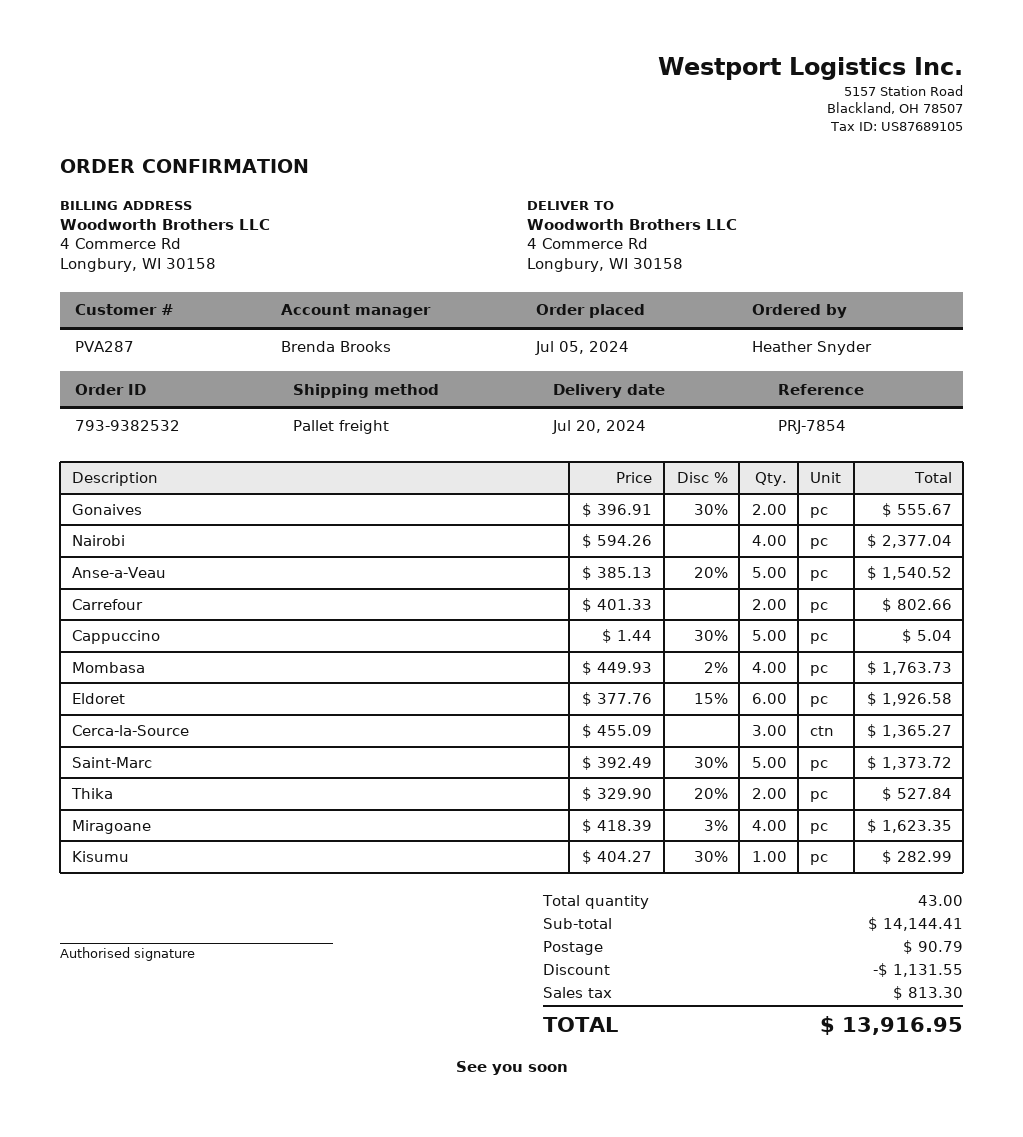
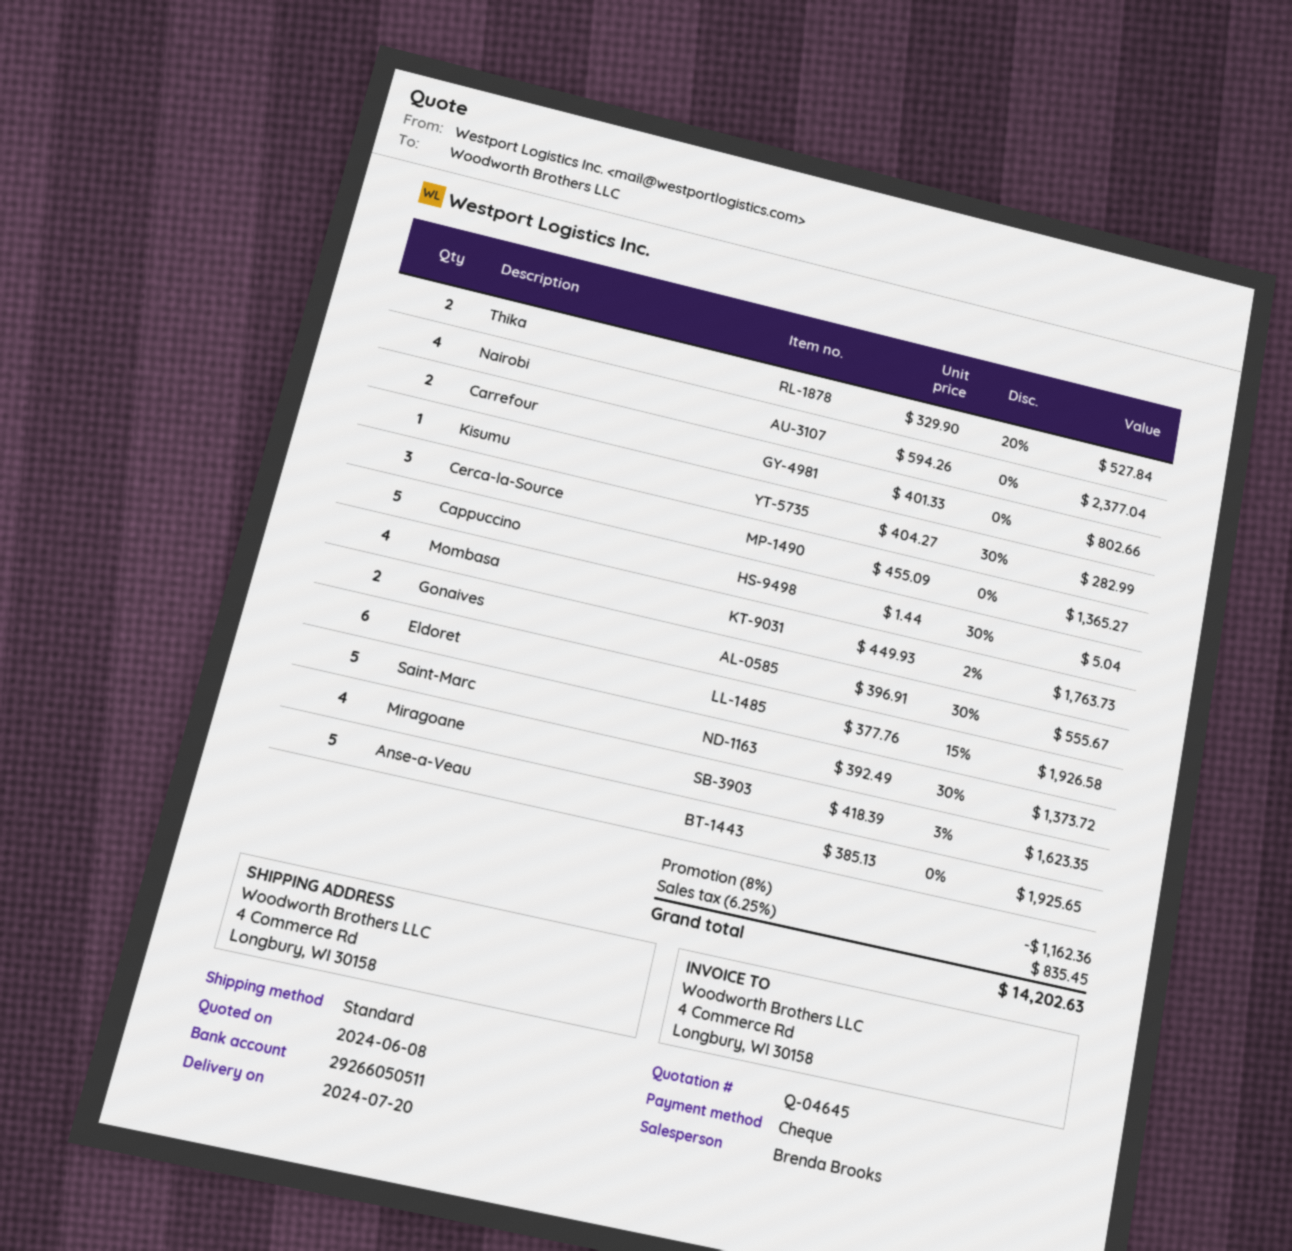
shipping method: pallet freight -> standard
Anse-a-Veau: 5 x 385.13 - 20% = 1540.52 -> 5 x 385.13 = 1925.65
discount: 1131.55 -> 1162.36
shipping: 90.79 -> none
tax: 813.30 -> 835.45
total: 13916.95 -> 14202.63

